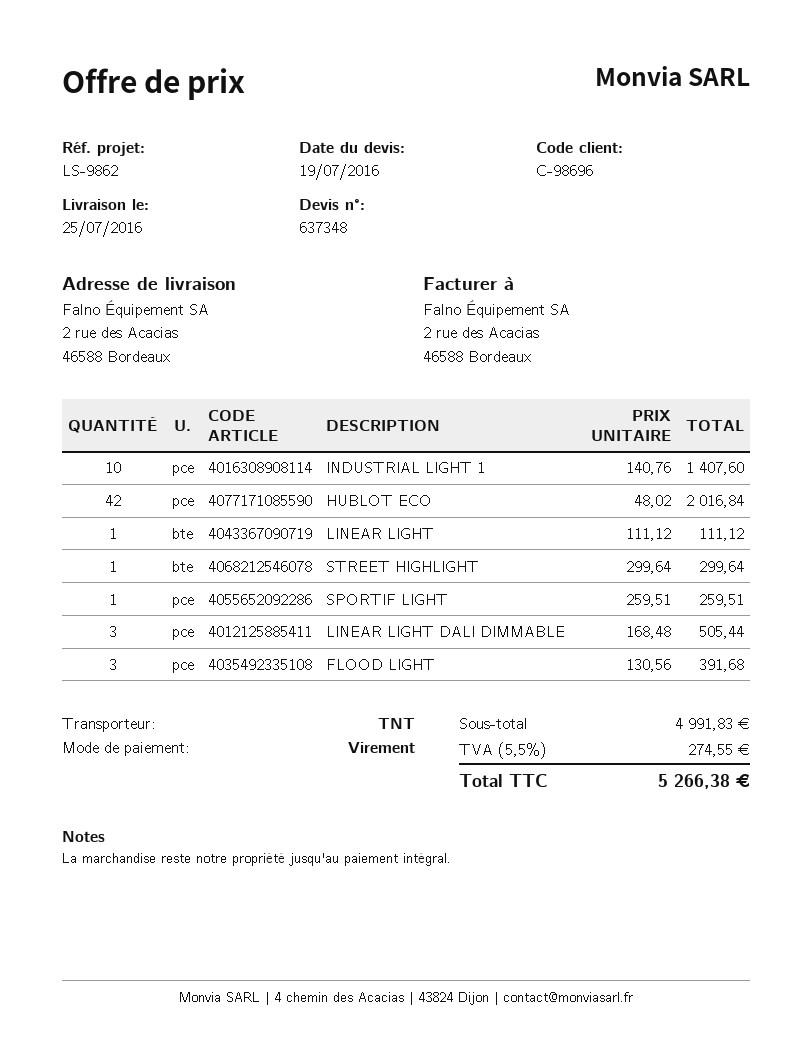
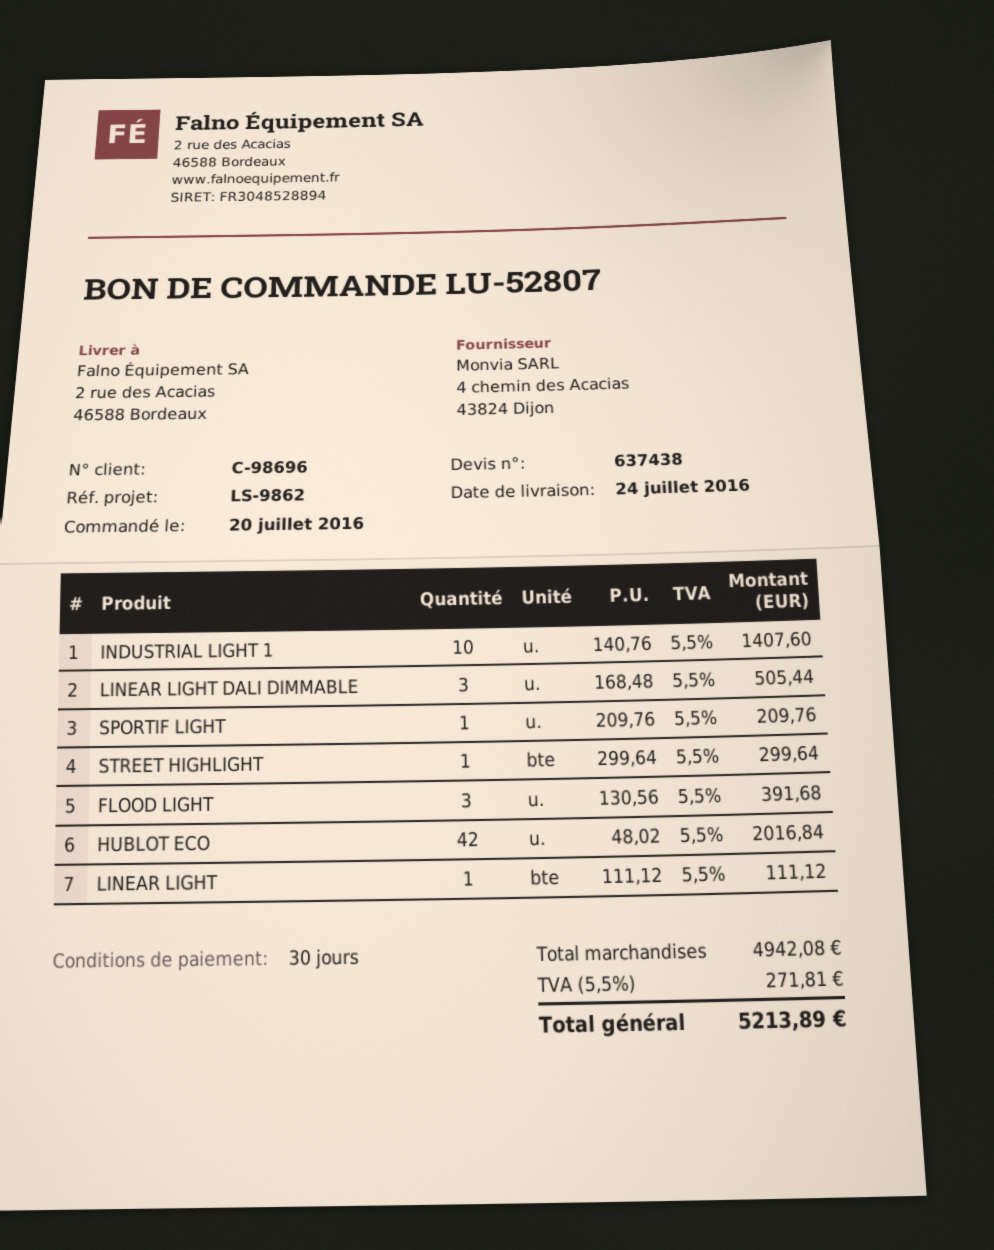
quote number: 637348 -> 637438
delivery date: 2016-07-25 -> 2016-07-24
SPORTIF LIGHT: 1 x 259.51 = 259.51 -> 1 x 209.76 = 209.76
subtotal: 4991.83 -> 4942.08
tax: 5.5% = 274.55 -> 5.5% = 271.81
total: 5266.38 -> 5213.89

